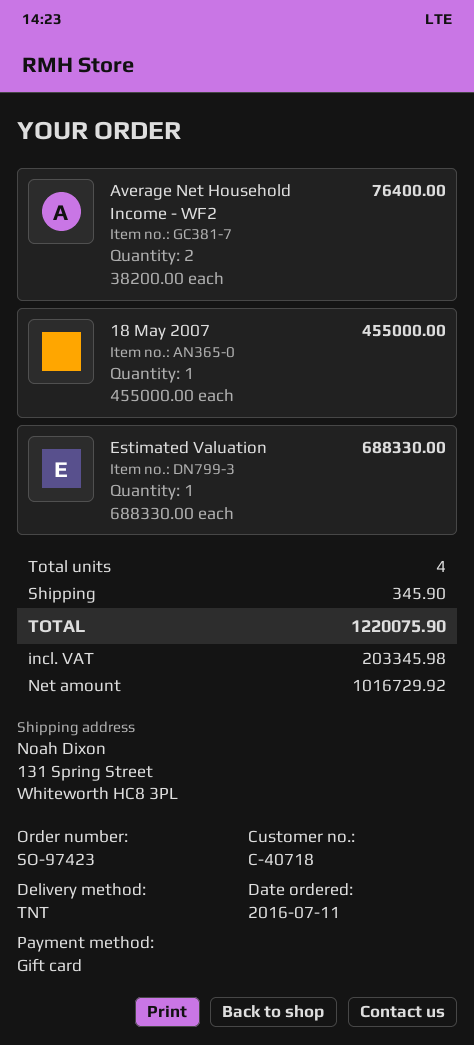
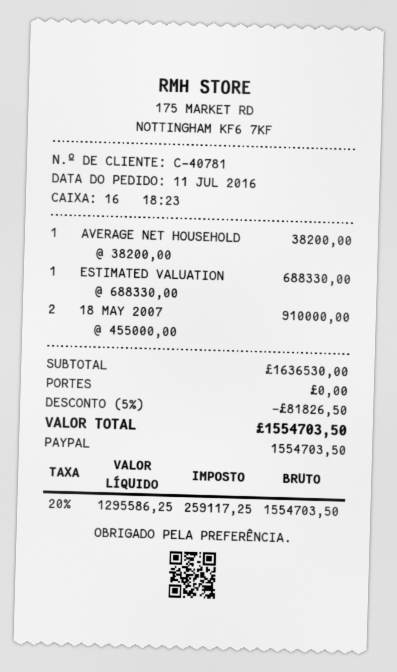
customer number: C-40718 -> C-40781
payment method: gift card -> PayPal
Average Net Household Income - WF2: 2 x 38200.00 = 76400.00 -> 1 x 38200.00 = 38200.00
18 May 2007: 1 x 455000.00 = 455000.00 -> 2 x 455000.00 = 910000.00
discount: none -> 5% = 81826.50
shipping: 345.90 -> 0.00
net: 1016729.92 -> 1295586.25
tax: 203345.98 -> 259117.25
total: 1220075.90 -> 1554703.50

